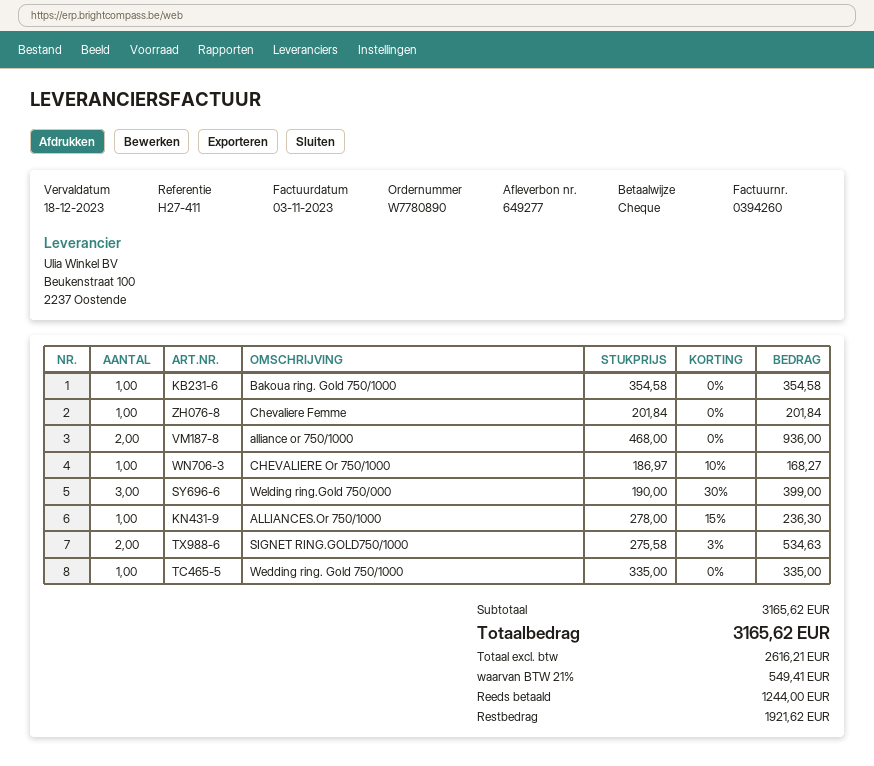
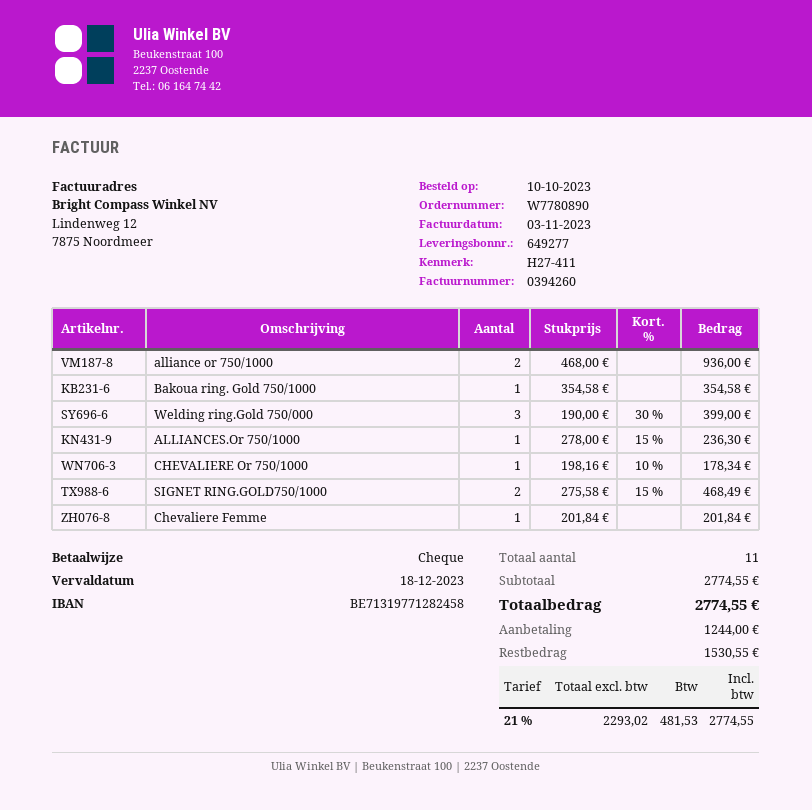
CHEVALIERE Or 750/1000: 1 x 186.97 - 10% = 168.27 -> 1 x 198.16 - 10% = 178.34
SIGNET RING.GOLD750/1000: 2 x 275.58 - 3% = 534.63 -> 2 x 275.58 - 15% = 468.49
Wedding ring. Gold 750/1000: 1 x 335.00 = 335.00 -> none
subtotal: 3165.62 -> 2774.55
net: 2616.21 -> 2293.02
tax: 21% = 549.41 -> 21% = 481.53
total: 3165.62 -> 2774.55
balance: 1921.62 -> 1530.55

